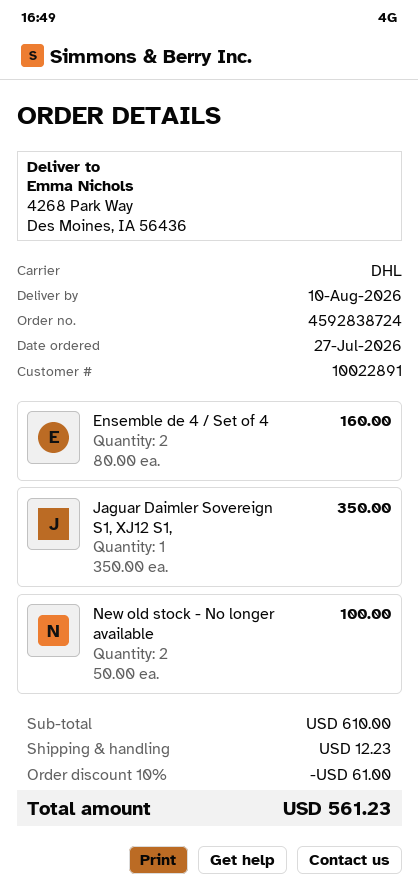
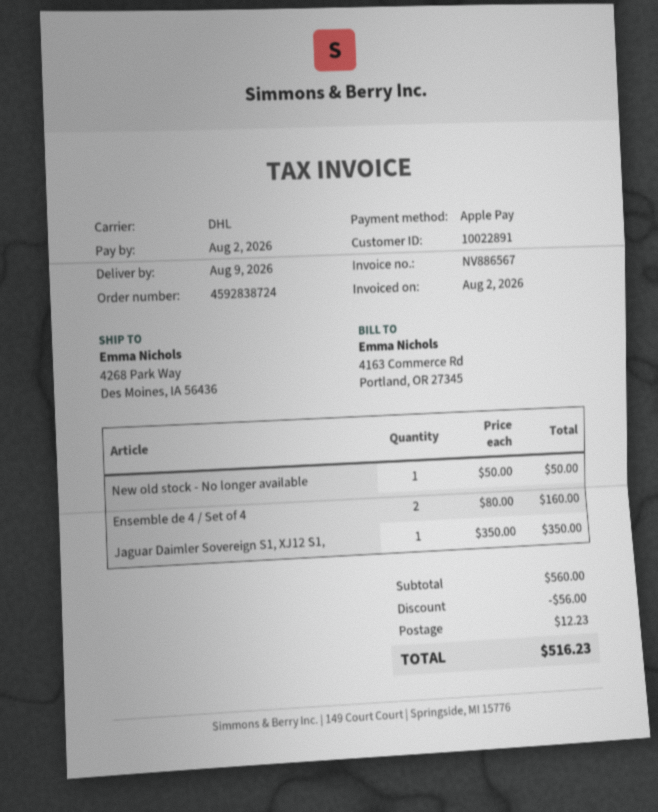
delivery date: 2026-08-10 -> 2026-08-09
New old stock - No longer available: 2 x 50.00 = 100.00 -> 1 x 50.00 = 50.00
subtotal: 610.00 -> 560.00
discount: 61.00 -> 56.00
total: 561.23 -> 516.23

